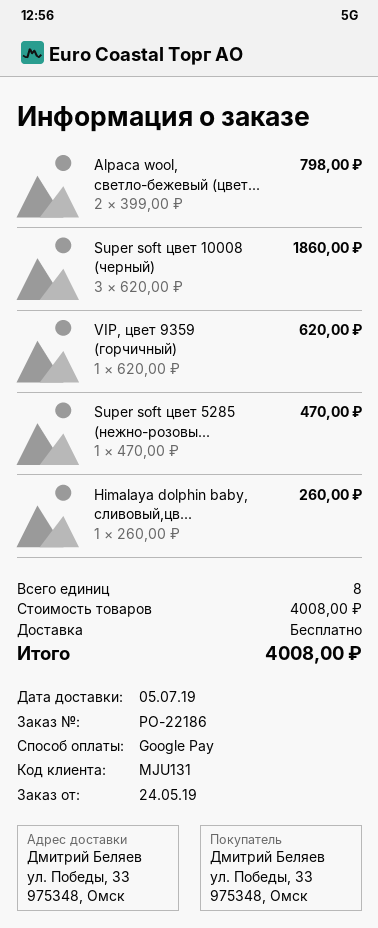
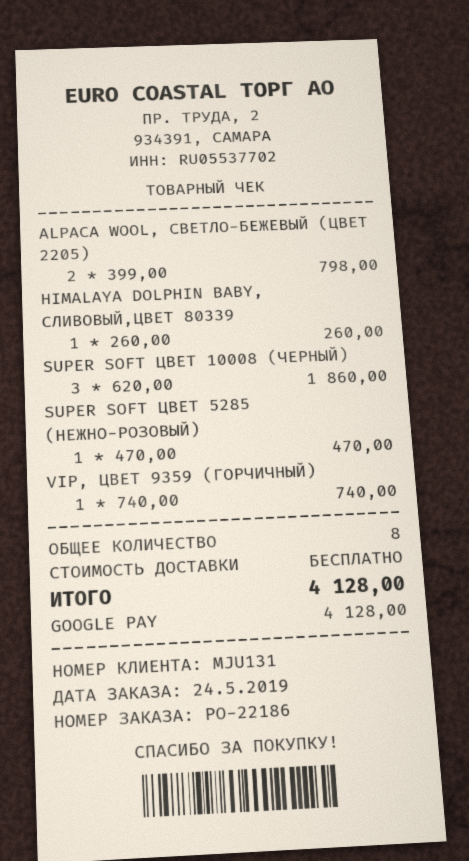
VIP, цвет 9359 (горчичный): 1 x 620.00 = 620.00 -> 1 x 740.00 = 740.00
total: 4008.00 -> 4128.00

